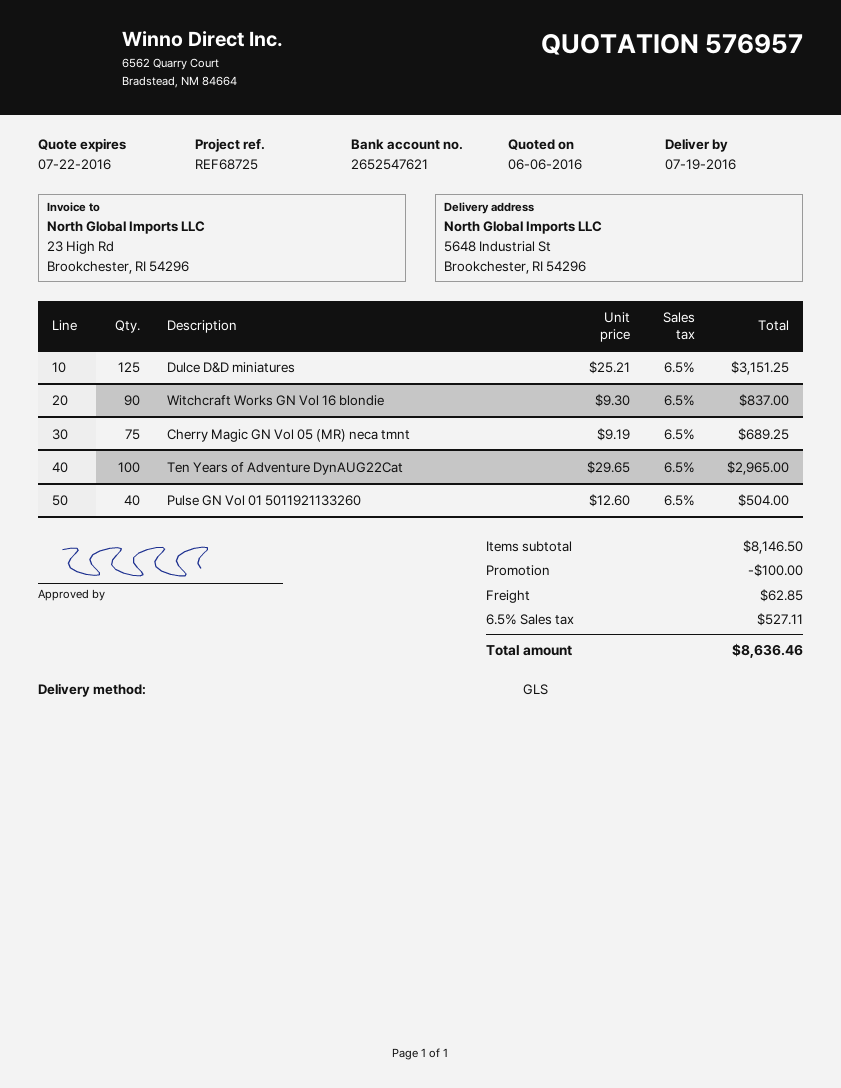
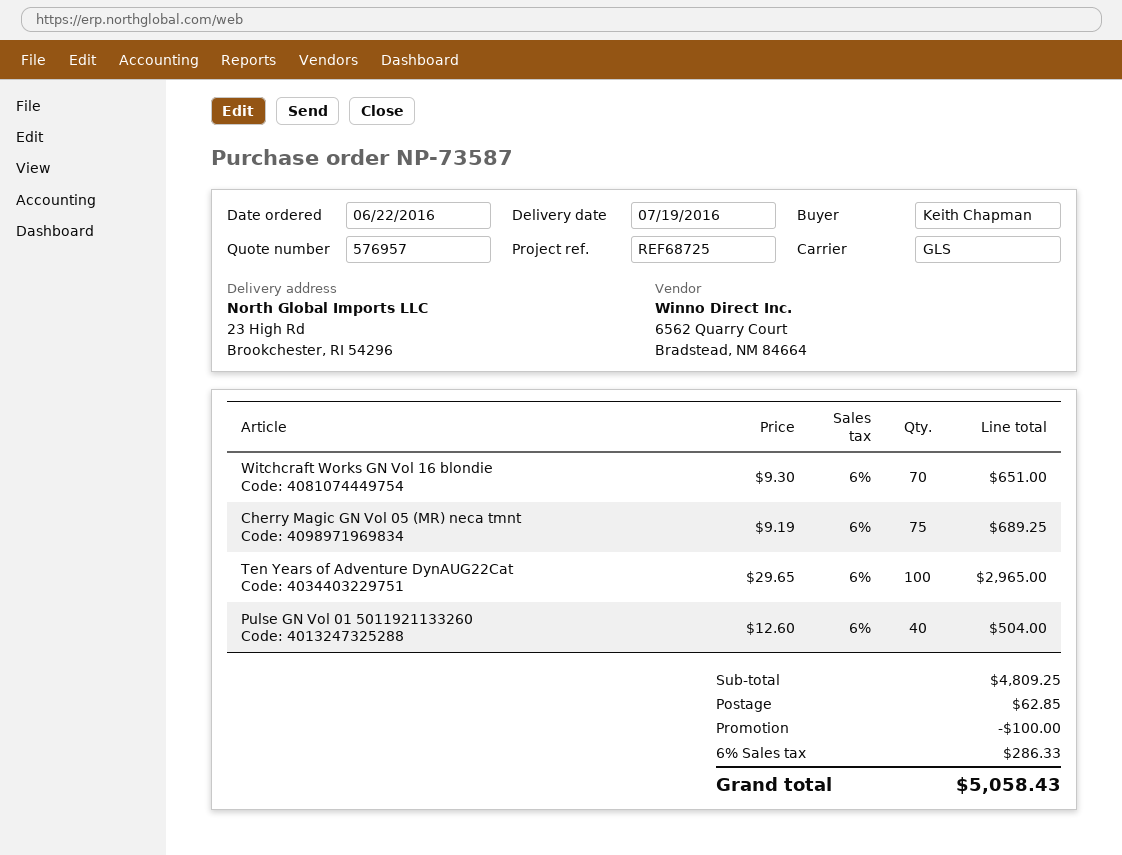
ship to: 5648 Industrial St, Brookchester, RI 54296 -> 23 High Rd, Brookchester, RI 54296
Dulce D&D miniatures: 125 x 25.21 = 3151.25 -> none
Witchcraft Works GN Vol 16 blondie: 90 x 9.30 = 837.00 -> 70 x 9.30 = 651.00
subtotal: 8146.50 -> 4809.25
tax: 6.5% = 527.11 -> 6% = 286.33
total: 8636.46 -> 5058.43

